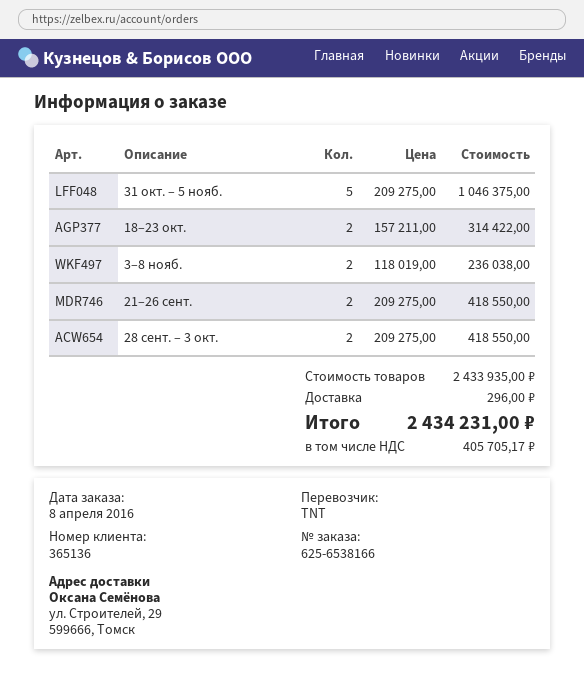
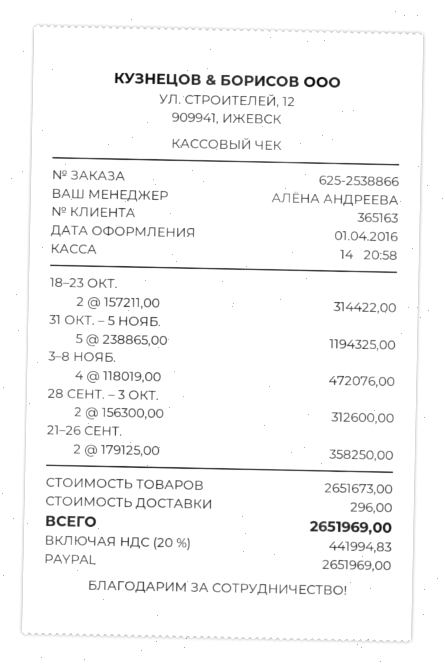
order number: 625-6538166 -> 625-2538866
order date: 2016-04-08 -> 2016-04-01
customer number: 365136 -> 365163
31 окт. – 5 нояб.: 5 x 209275.00 = 1046375.00 -> 5 x 238865.00 = 1194325.00
3–8 нояб.: 2 x 118019.00 = 236038.00 -> 4 x 118019.00 = 472076.00
21–26 сент.: 2 x 209275.00 = 418550.00 -> 2 x 179125.00 = 358250.00
28 сент. – 3 окт.: 2 x 209275.00 = 418550.00 -> 2 x 156300.00 = 312600.00
subtotal: 2433935.00 -> 2651673.00
tax: 405705.17 -> 441994.83
total: 2434231.00 -> 2651969.00

